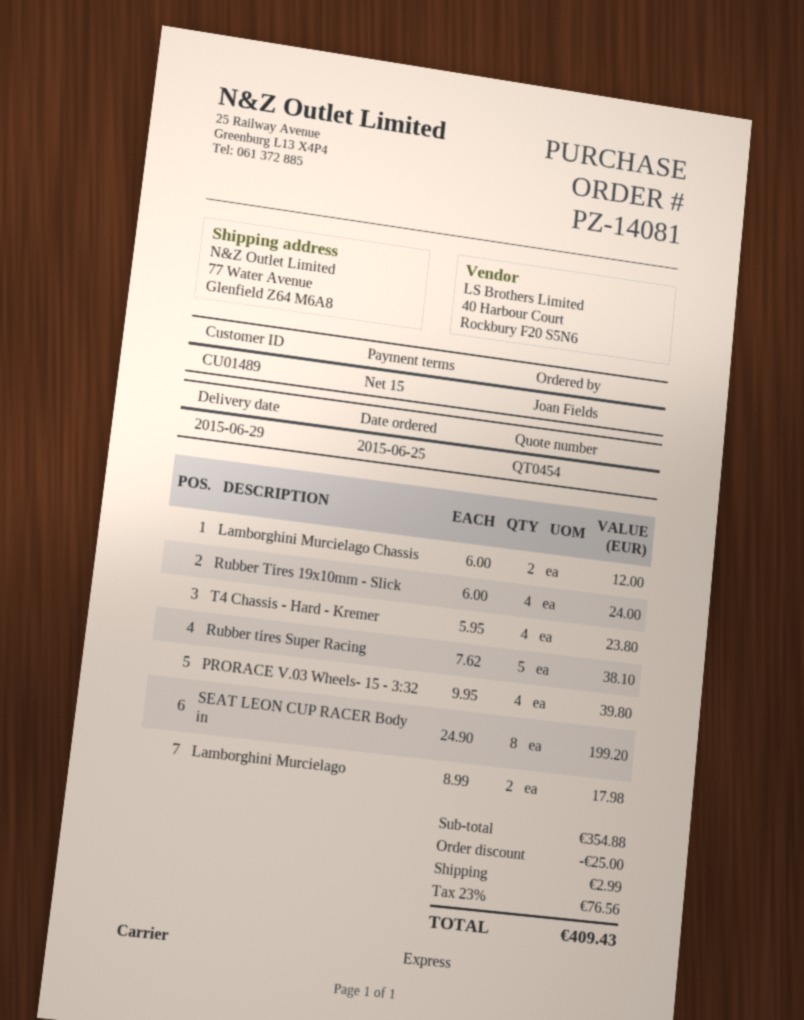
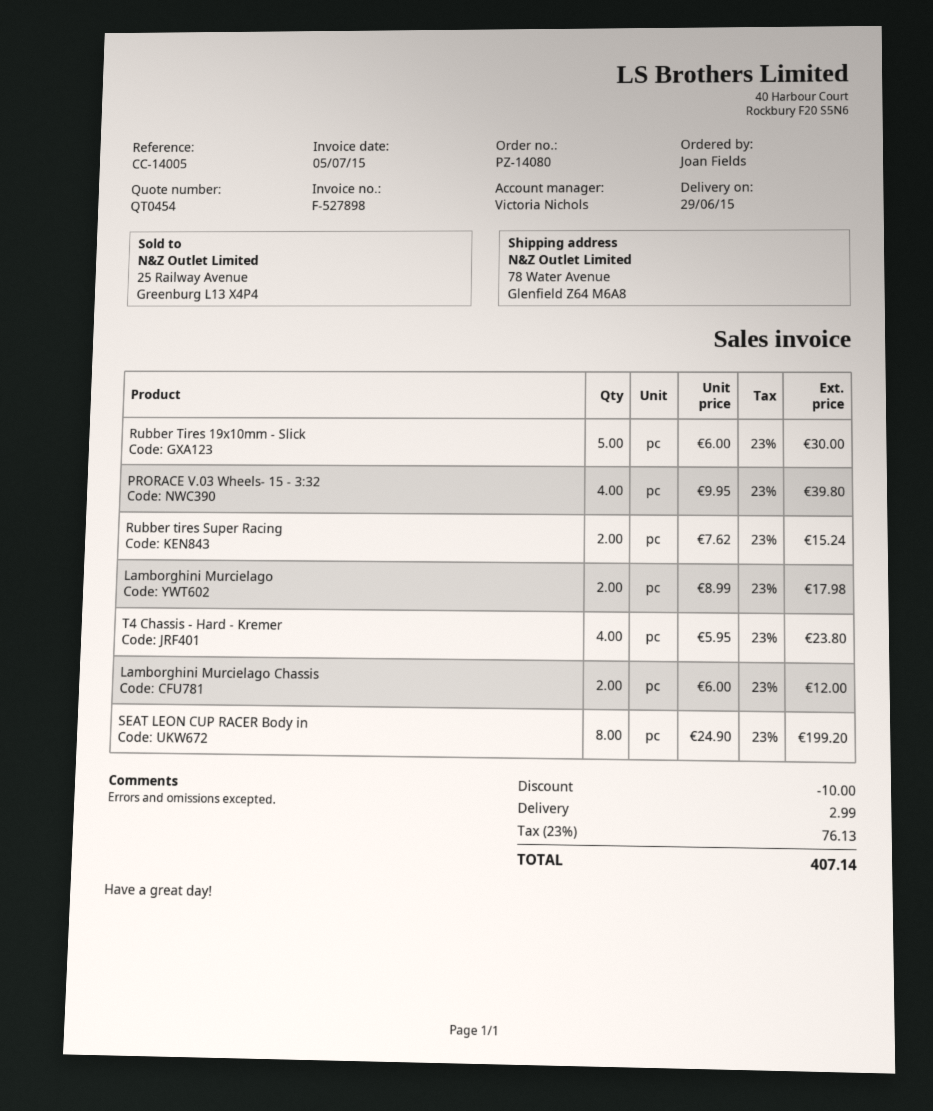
order number: PZ-14081 -> PZ-14080
ship to: 77 Water Avenue, Glenfield Z64 M6A8 -> 78 Water Avenue, Glenfield Z64 M6A8
Rubber Tires 19x10mm - Slick: 4 x 6.00 = 24.00 -> 5 x 6.00 = 30.00
Rubber tires Super Racing: 5 x 7.62 = 38.10 -> 2 x 7.62 = 15.24
discount: 25.00 -> 10.00
tax: 23% = 76.56 -> 23% = 76.13
total: 409.43 -> 407.14

